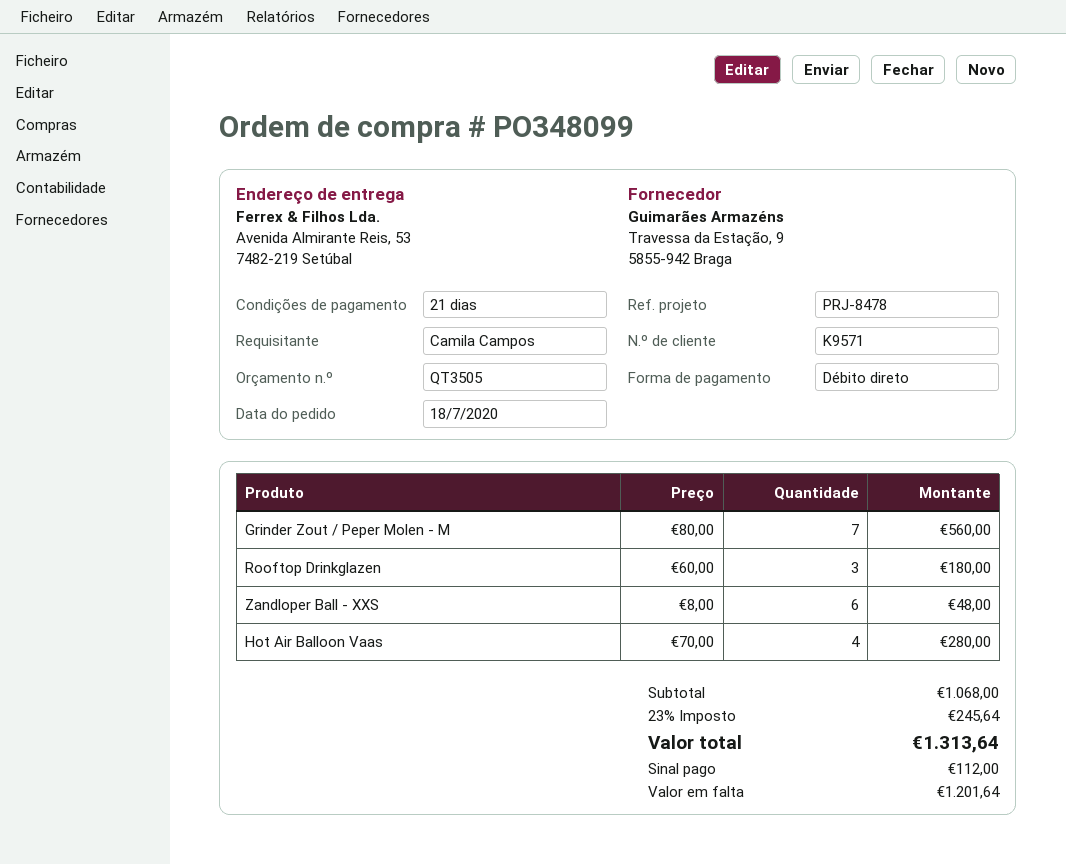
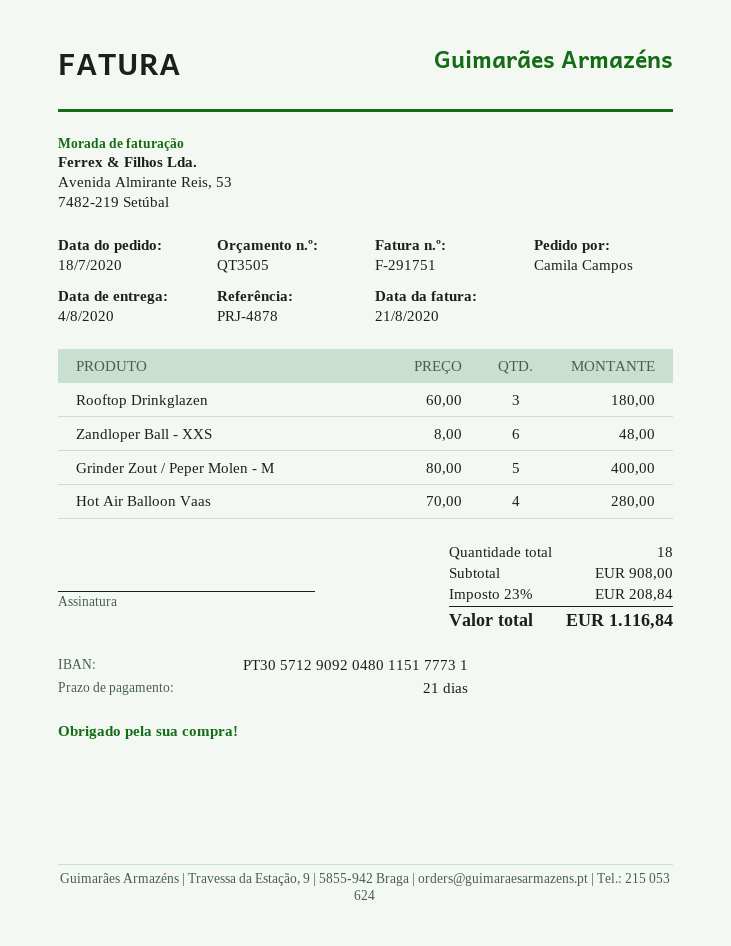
reference: PRJ-8478 -> PRJ-4878
Grinder Zout / Peper Molen - M: 7 x 80.00 = 560.00 -> 5 x 80.00 = 400.00
subtotal: 1068.00 -> 908.00
tax: 23% = 245.64 -> 23% = 208.84
total: 1313.64 -> 1116.84

